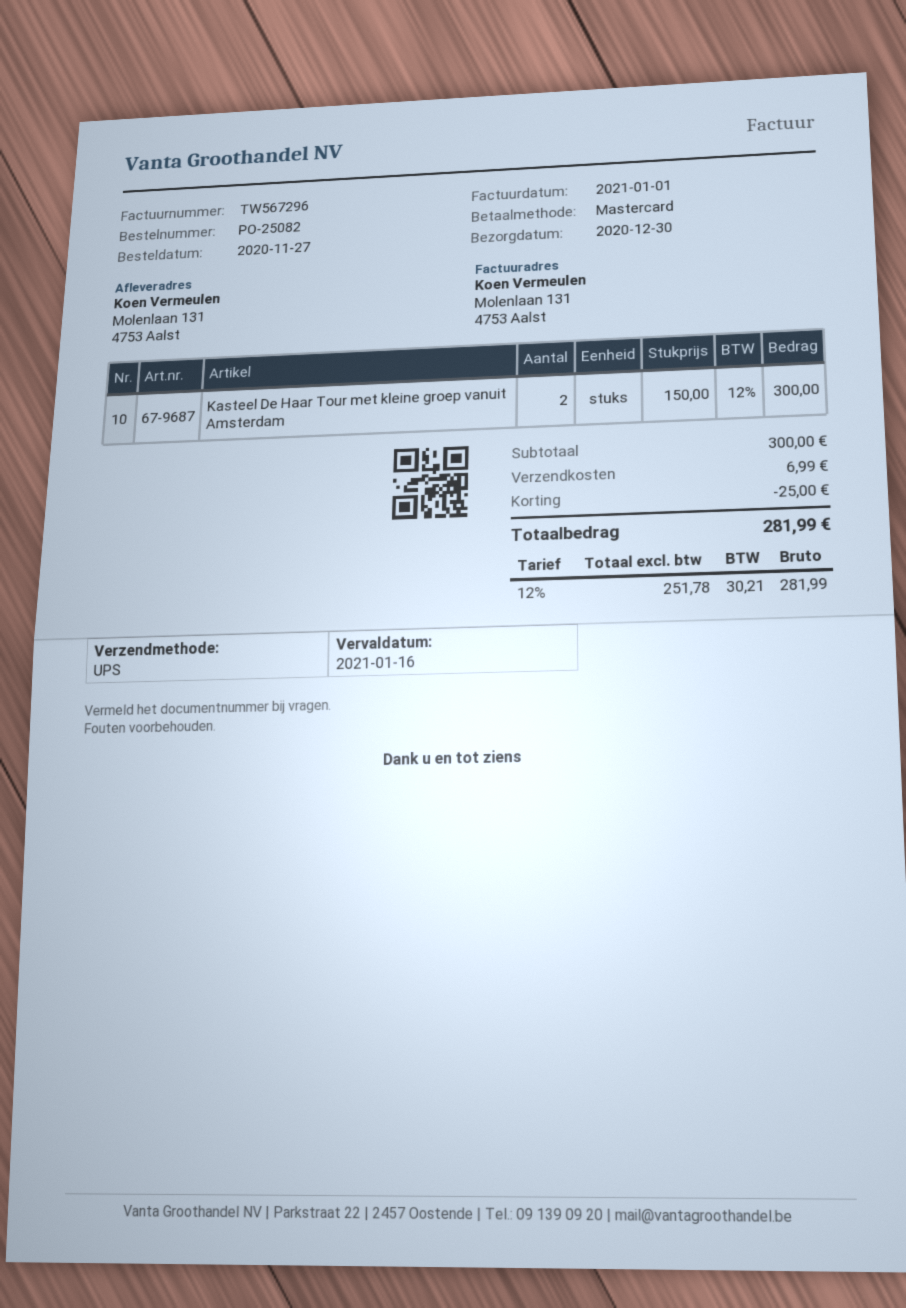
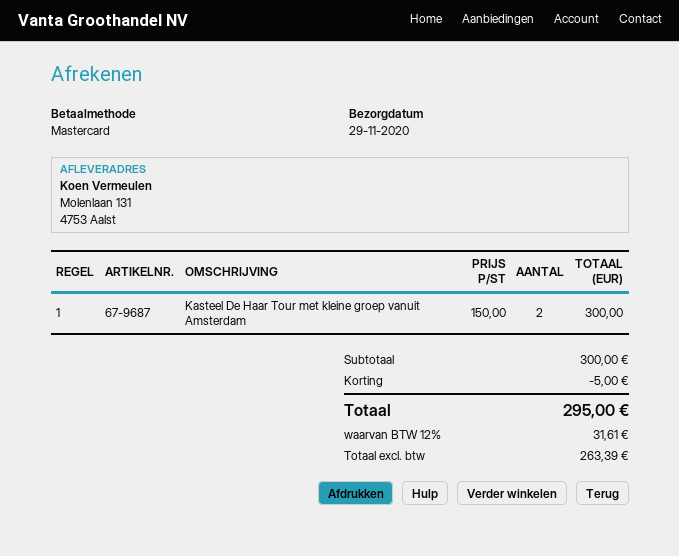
delivery date: 2020-12-30 -> 2020-11-29
discount: 25.00 -> 5.00
shipping: 6.99 -> none
net: 251.78 -> 263.39
tax: 12% = 30.21 -> 12% = 31.61
total: 281.99 -> 295.00

